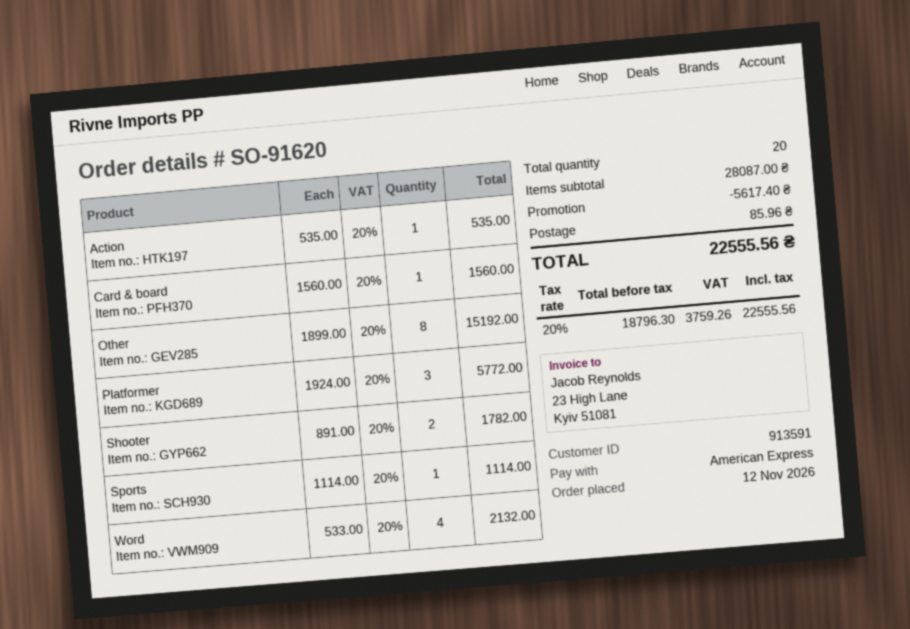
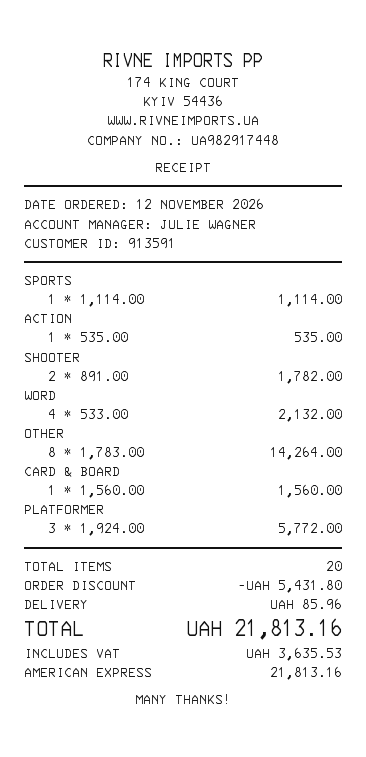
Other: 8 x 1899.00 = 15192.00 -> 8 x 1783.00 = 14264.00
discount: 5617.40 -> 5431.80
tax: 3759.26 -> 3635.53
total: 22555.56 -> 21813.16

